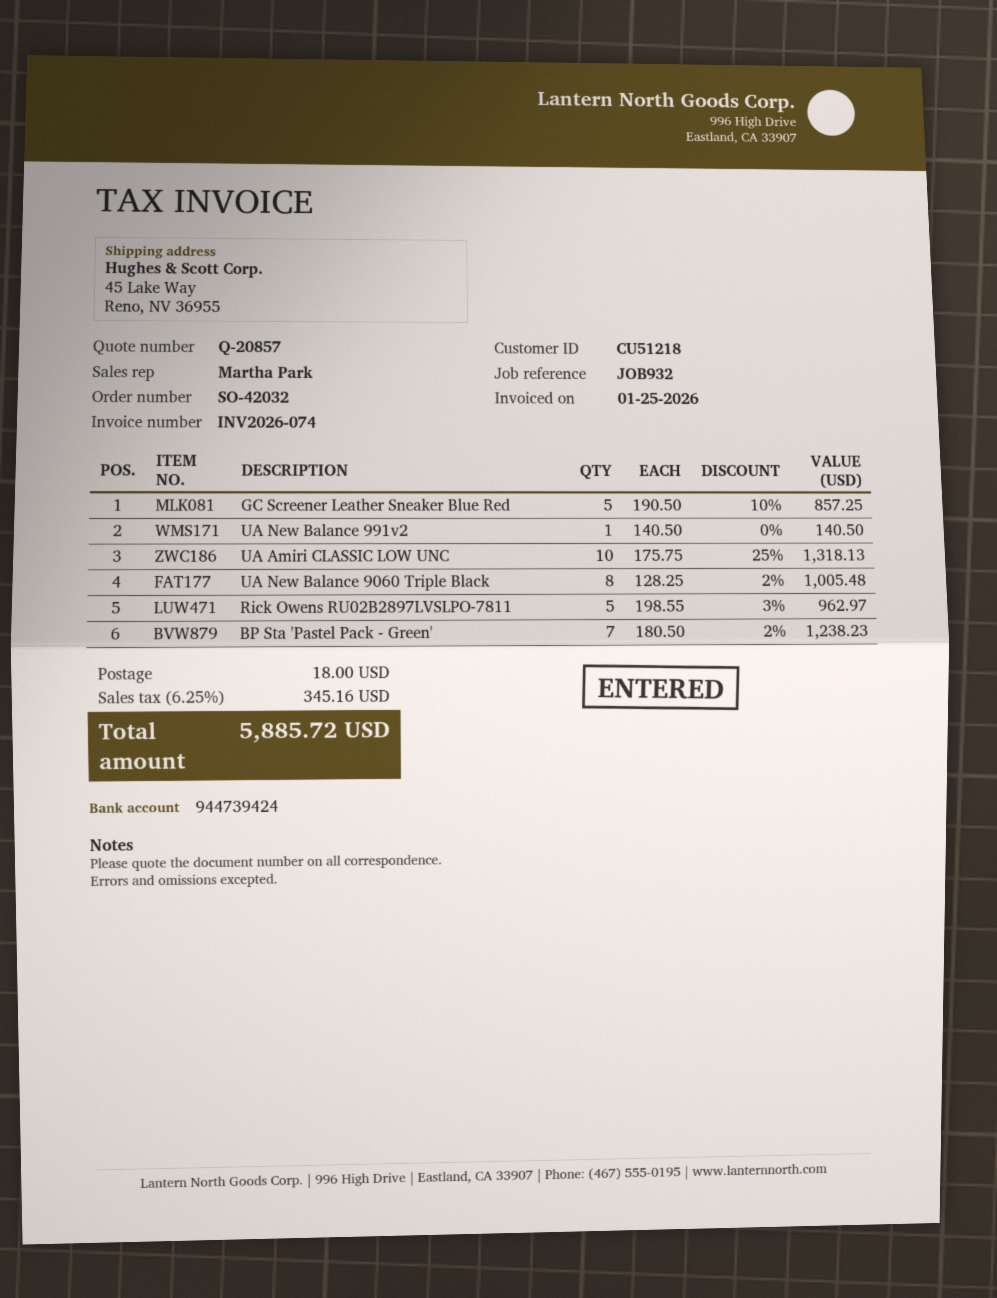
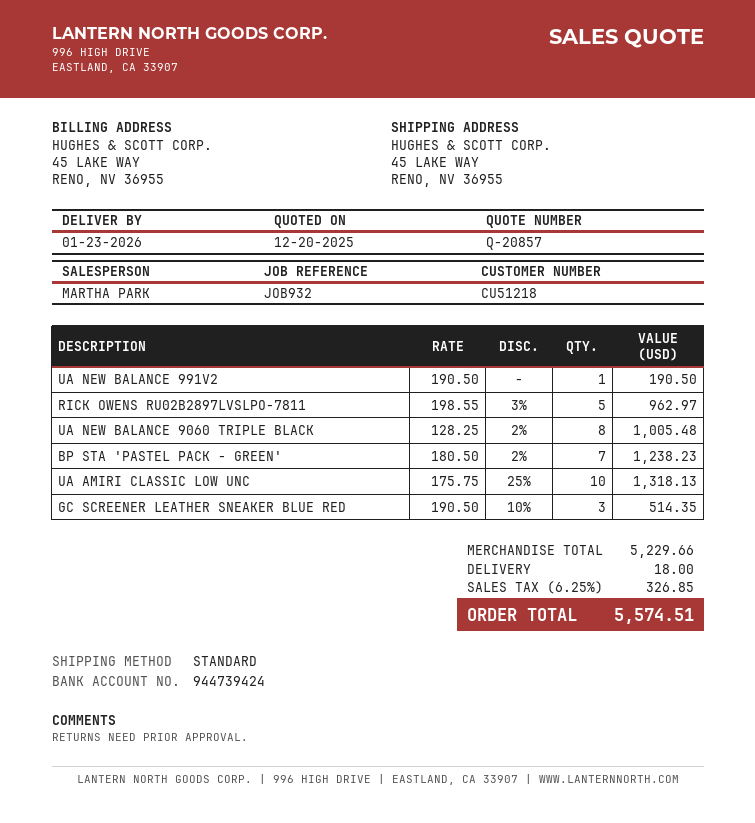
GC Screener Leather Sneaker Blue Red: 5 x 190.50 - 10% = 857.25 -> 3 x 190.50 - 10% = 514.35
UA New Balance 991v2: 1 x 140.50 = 140.50 -> 1 x 190.50 = 190.50
tax: 6.25% = 345.16 -> 6.25% = 326.85
total: 5885.72 -> 5574.51

